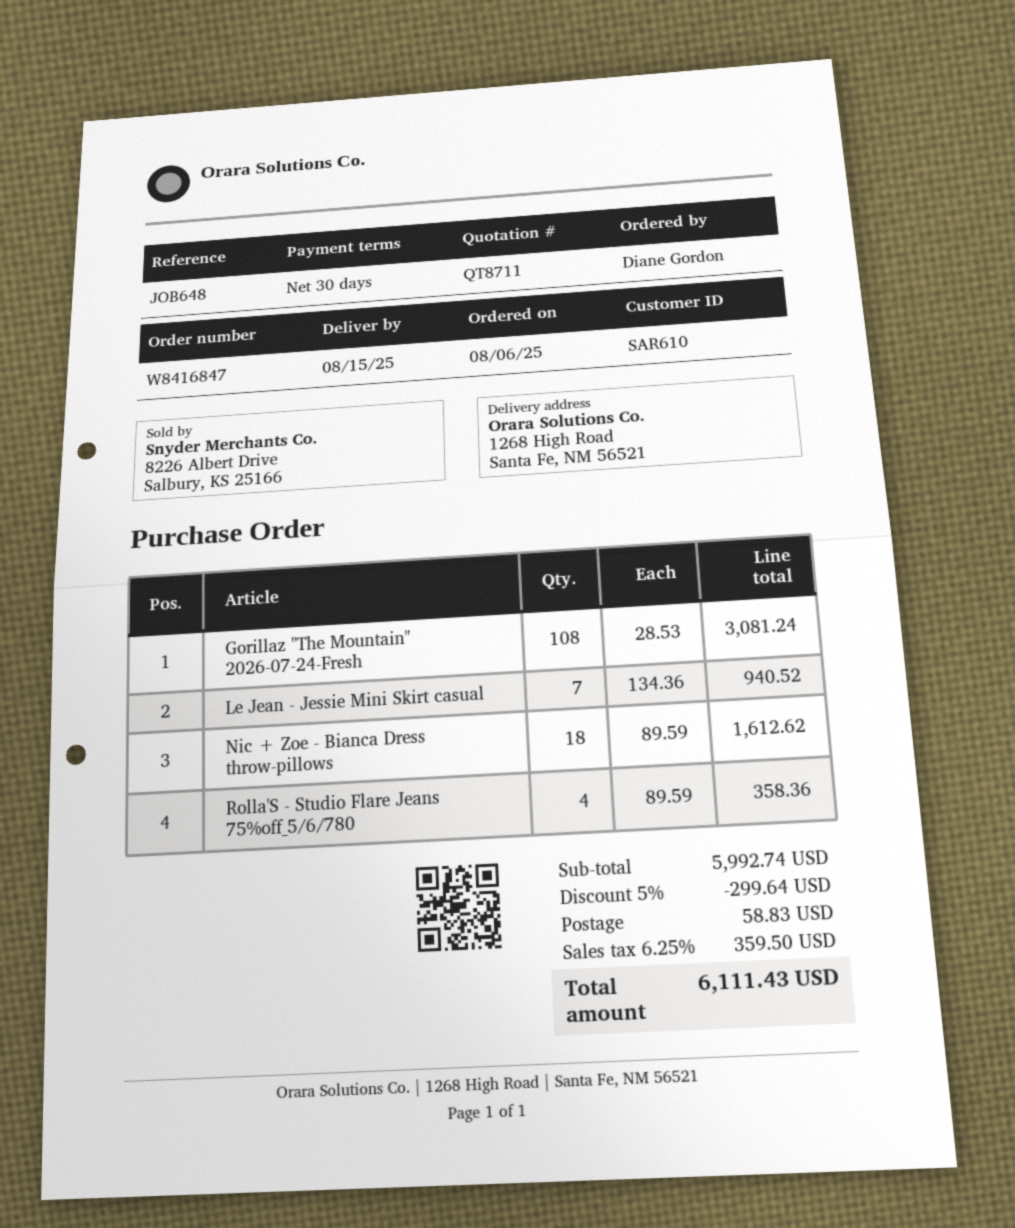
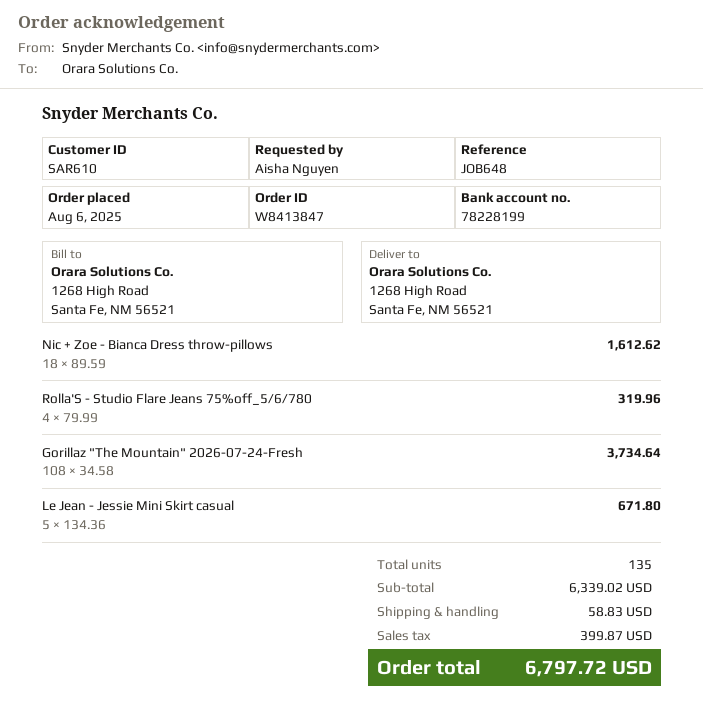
order number: W8416847 -> W8413847
ordered by: Diane Gordon -> Aisha Nguyen
Gorillaz "The Mountain" 2026-07-24-Fresh: 108 x 28.53 = 3081.24 -> 108 x 34.58 = 3734.64
Le Jean - Jessie Mini Skirt casual: 7 x 134.36 = 940.52 -> 5 x 134.36 = 671.80
Rolla'S - Studio Flare Jeans 75%off_5/6/780: 4 x 89.59 = 358.36 -> 4 x 79.99 = 319.96
subtotal: 5992.74 -> 6339.02
discount: 5% = 299.64 -> none
tax: 359.50 -> 399.87
total: 6111.43 -> 6797.72

